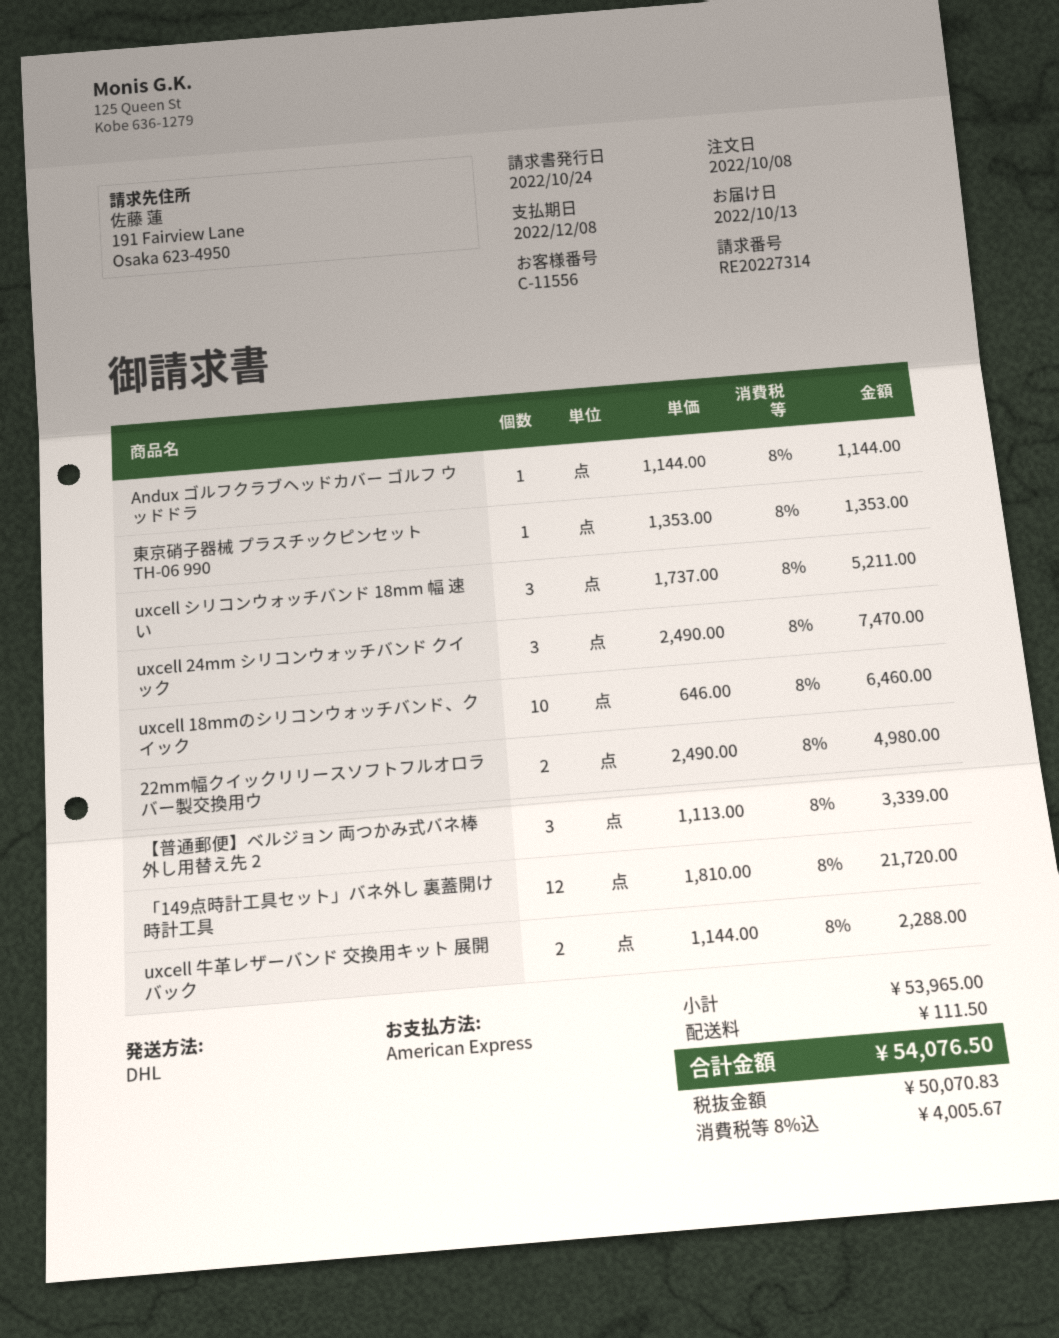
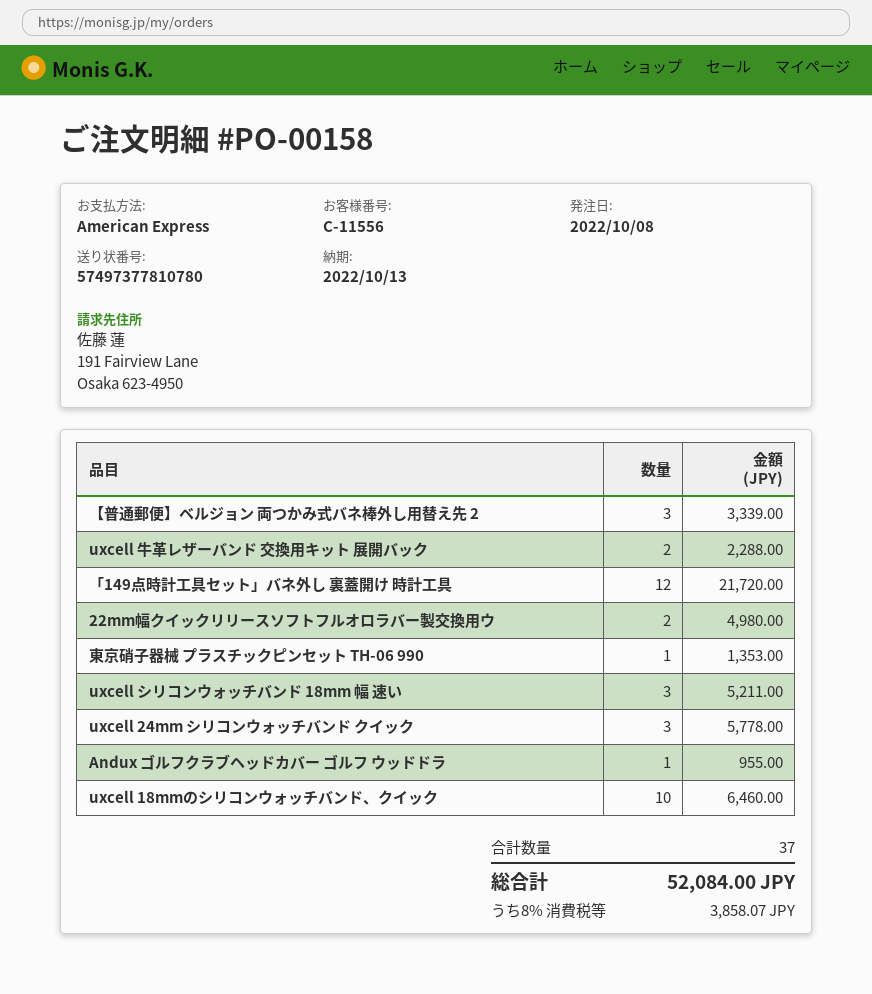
Andux ゴルフクラブヘッドカバー ゴルフ ウッドドラ: 1 for 1144.00 -> 1 for 955.00
uxcell 24mm シリコンウォッチバンド クイック: 3 for 7470.00 -> 3 for 5778.00
shipping: 111.50 -> none
tax: 8% = 4005.67 -> 8% = 3858.07
total: 54076.50 -> 52084.00

